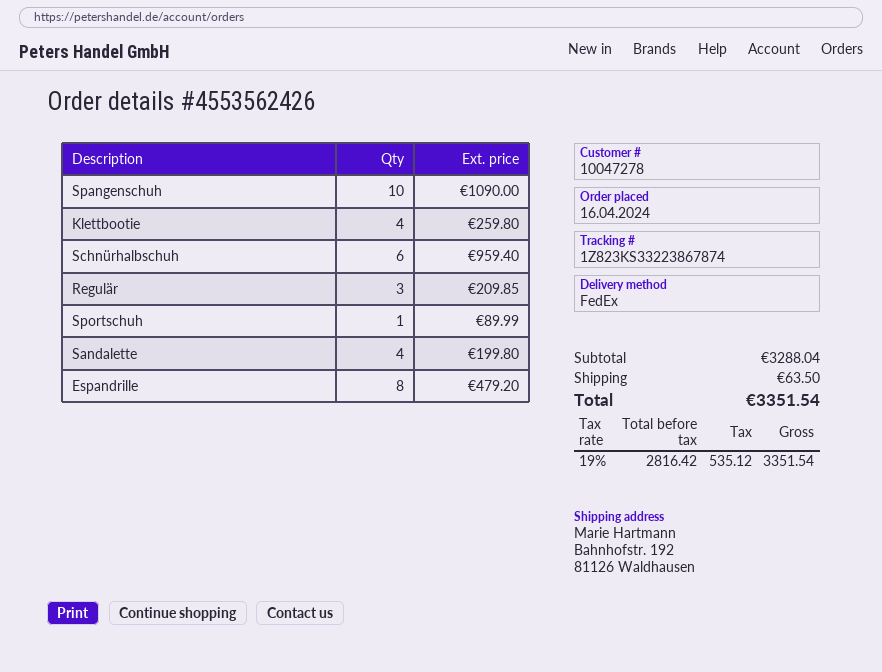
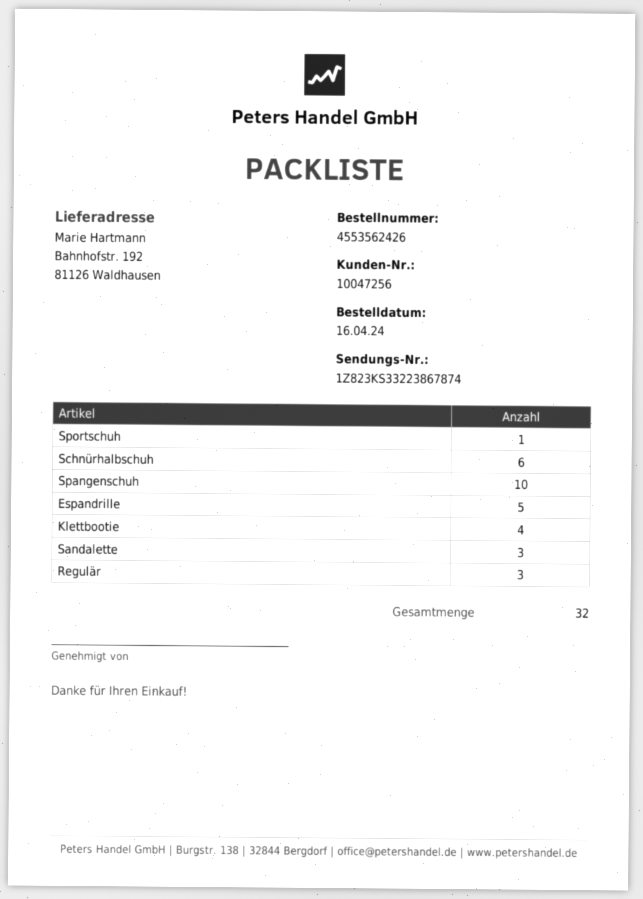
customer number: 10047278 -> 10047256
Sandalette: 4 -> 3
Espandrille: 8 -> 5

